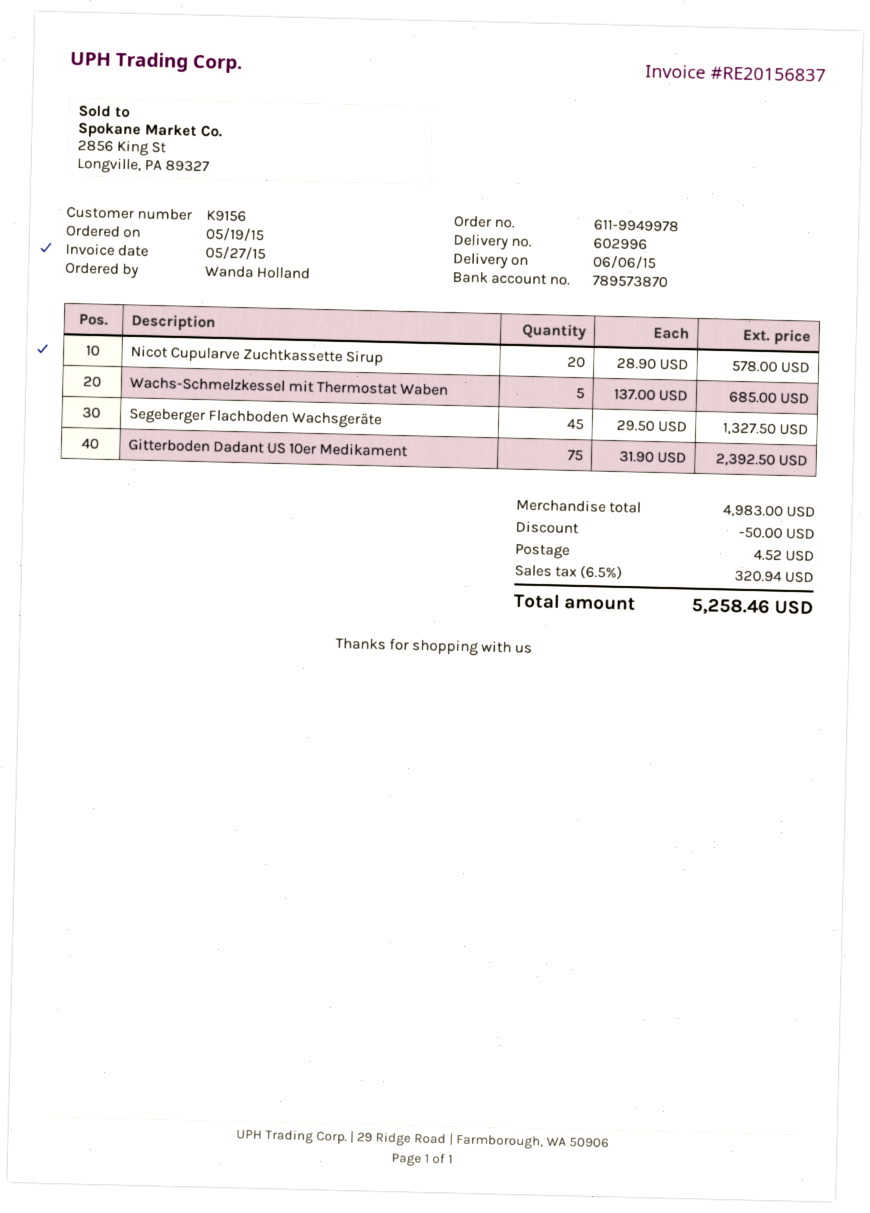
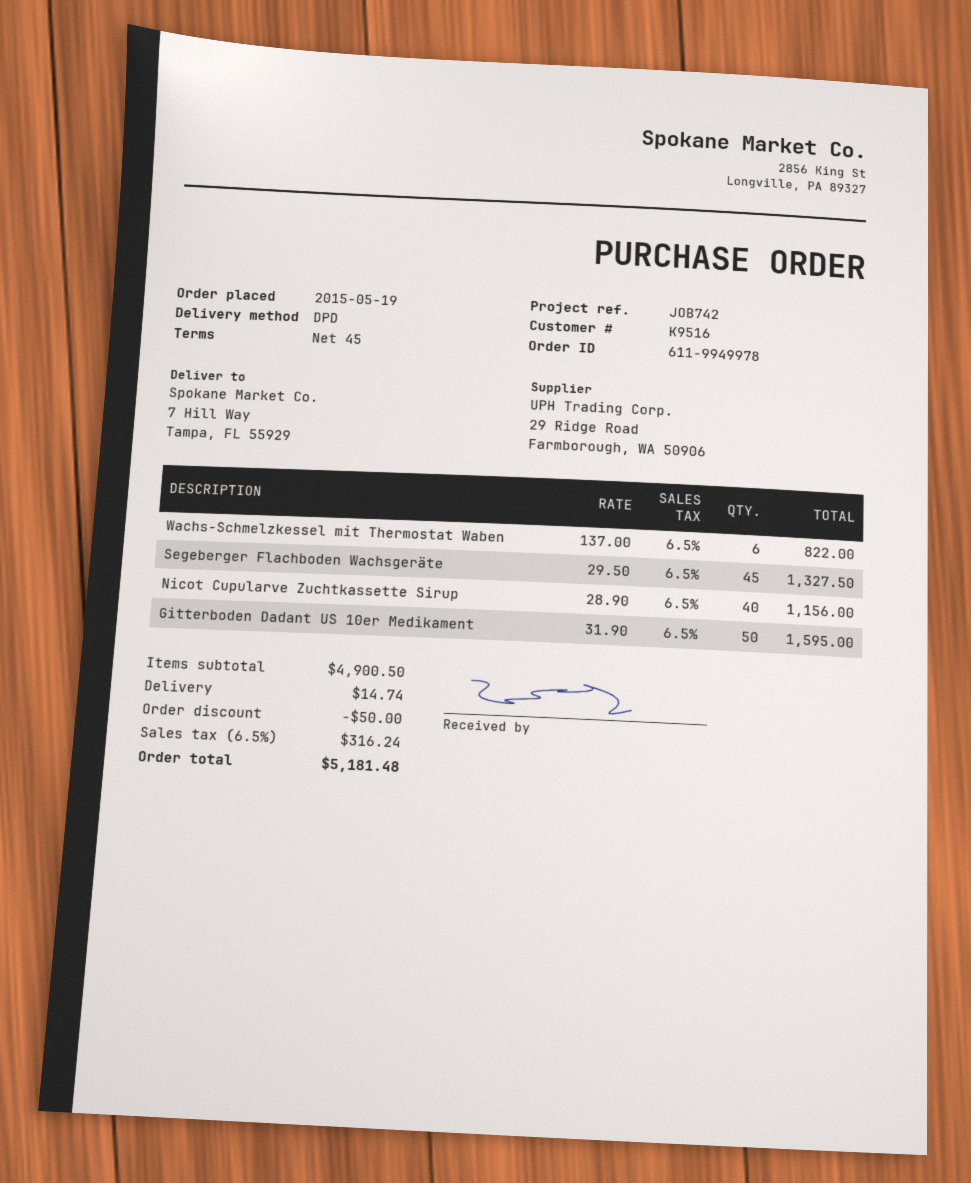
customer number: K9156 -> K9516
Nicot Cupularve Zuchtkassette Sirup: 20 x 28.90 = 578.00 -> 40 x 28.90 = 1156.00
Wachs-Schmelzkessel mit Thermostat Waben: 5 x 137.00 = 685.00 -> 6 x 137.00 = 822.00
Gitterboden Dadant US 10er Medikament: 75 x 31.90 = 2392.50 -> 50 x 31.90 = 1595.00
subtotal: 4983.00 -> 4900.50
shipping: 4.52 -> 14.74
tax: 6.5% = 320.94 -> 6.5% = 316.24
total: 5258.46 -> 5181.48

